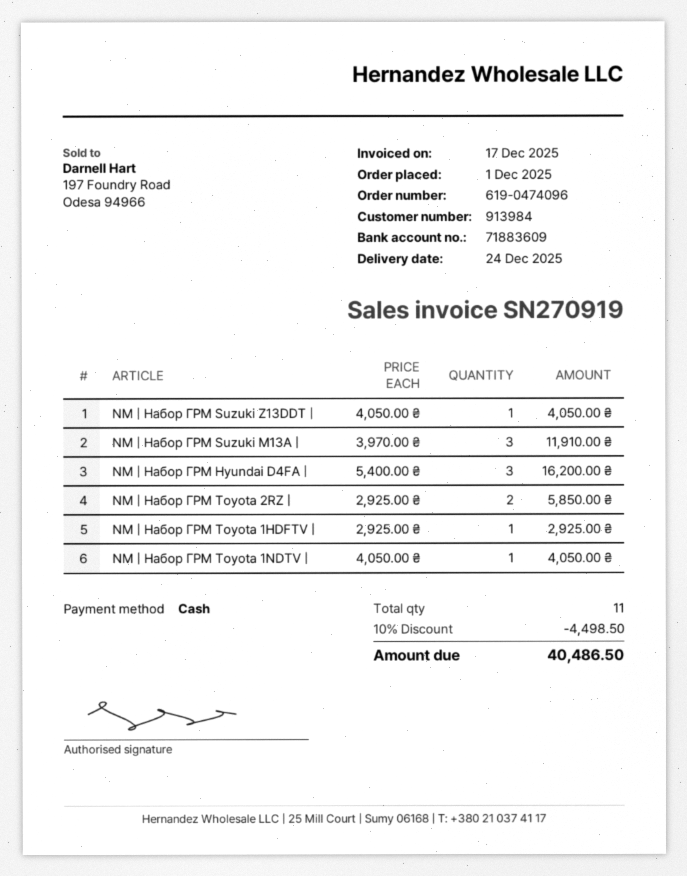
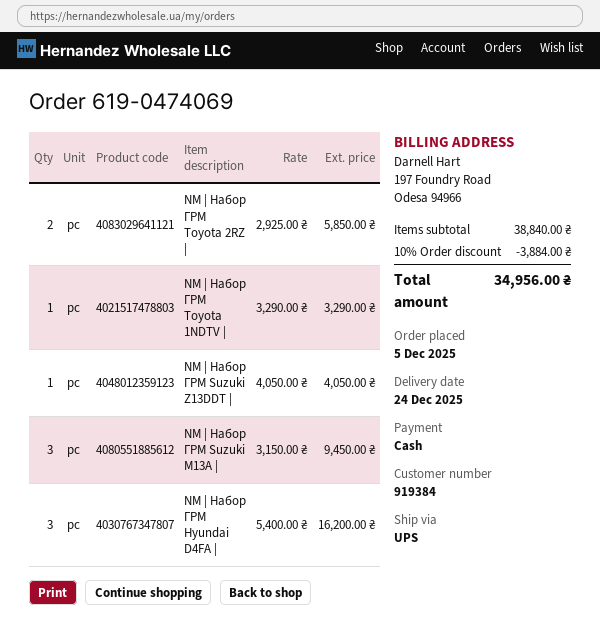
order number: 619-0474096 -> 619-0474069
order date: 2025-12-01 -> 2025-12-05
customer number: 913984 -> 919384
NM | Набор ГРМ Suzuki M13A |: 3 x 3970.00 = 11910.00 -> 3 x 3150.00 = 9450.00
NM | Набор ГРМ Toyota 1HDFTV |: 1 x 2925.00 = 2925.00 -> none
NM | Набор ГРМ Toyota 1NDTV |: 1 x 4050.00 = 4050.00 -> 1 x 3290.00 = 3290.00
discount: 10% = 4498.50 -> 10% = 3884.00
total: 40486.50 -> 34956.00

